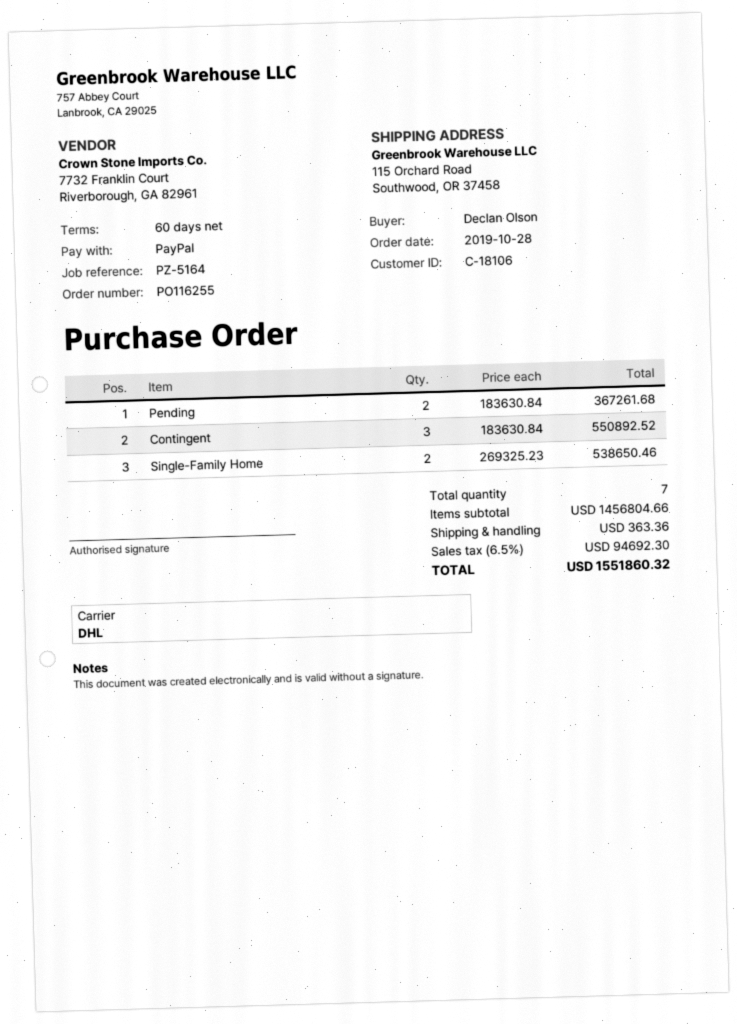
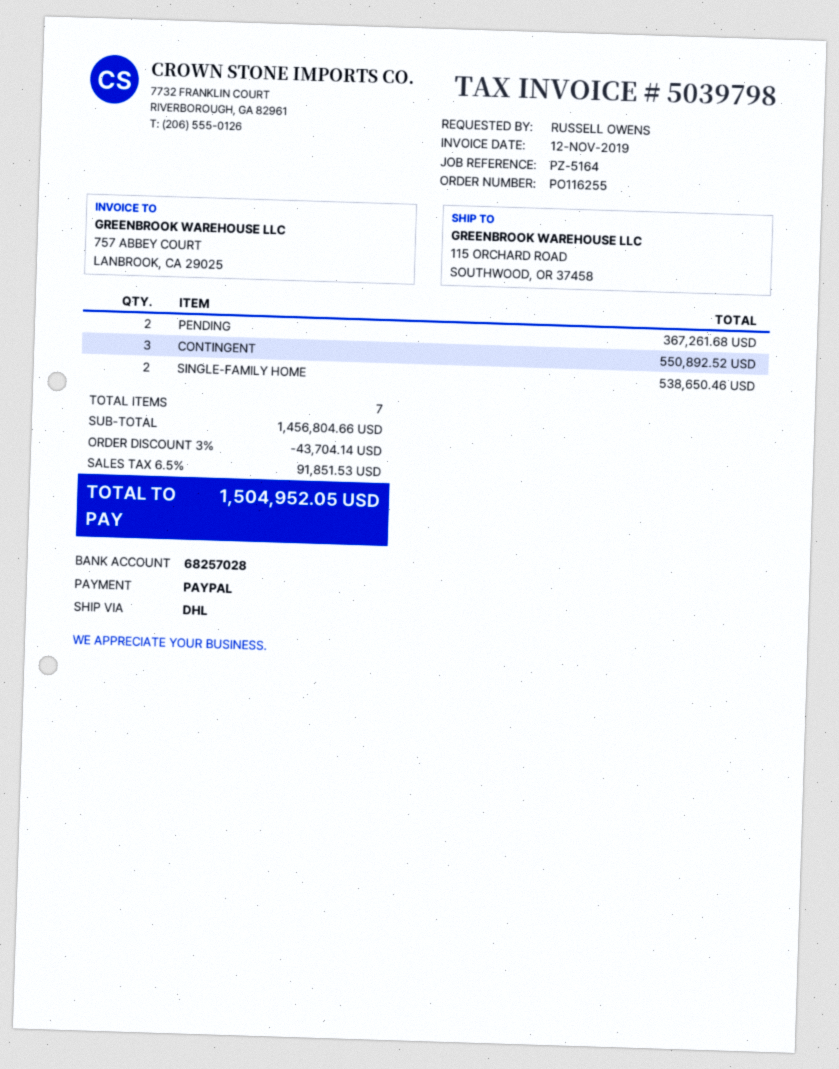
ordered by: Declan Olson -> RUSSELL OWENS
discount: none -> 3% = 43704.14
shipping: 363.36 -> none
tax: 6.5% = 94692.30 -> 6.5% = 91851.53
total: 1551860.32 -> 1504952.05

